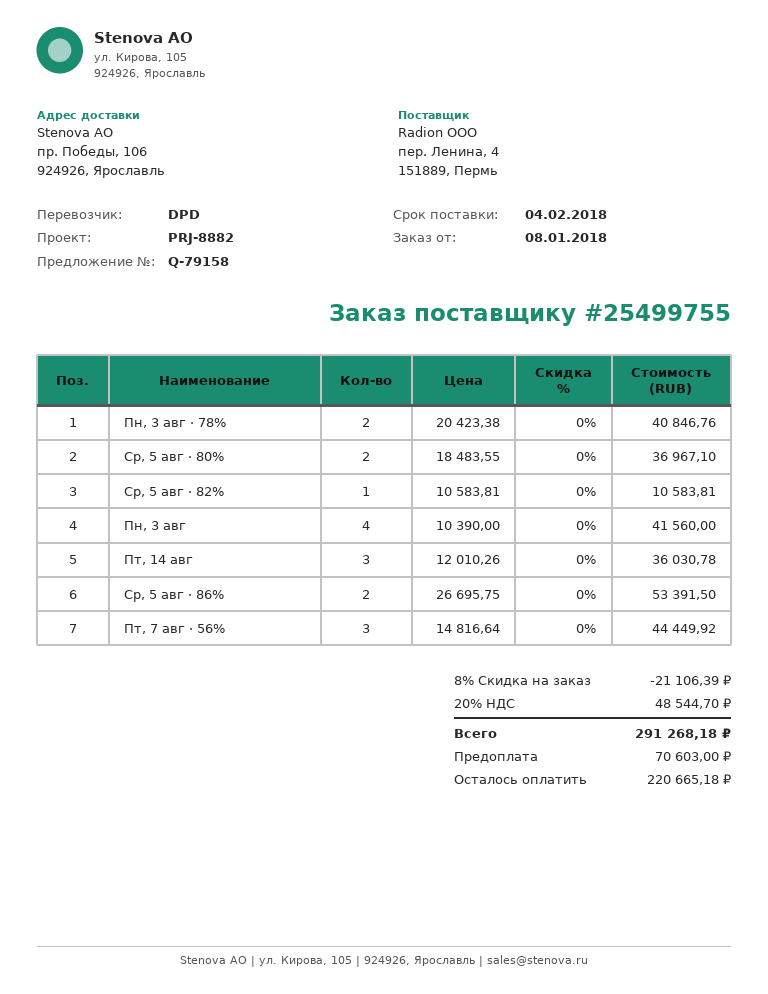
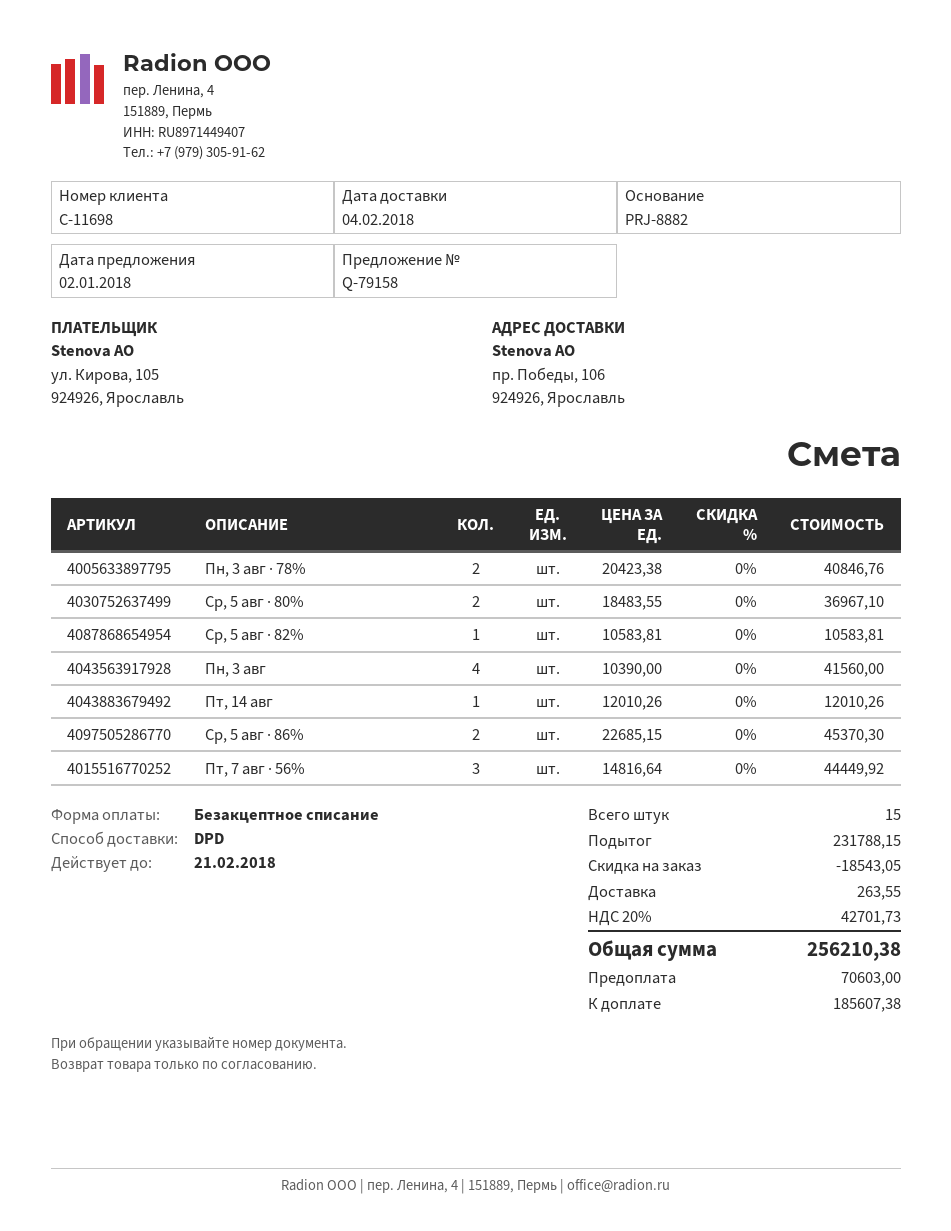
Пт, 14 авг: 3 x 12010.26 = 36030.78 -> 1 x 12010.26 = 12010.26
Ср, 5 авг · 86%: 2 x 26695.75 = 53391.50 -> 2 x 22685.15 = 45370.30
discount: 21106.39 -> 18543.05
shipping: none -> 263.55
tax: 20% = 48544.70 -> 20% = 42701.73
total: 291268.18 -> 256210.38
balance: 220665.18 -> 185607.38

